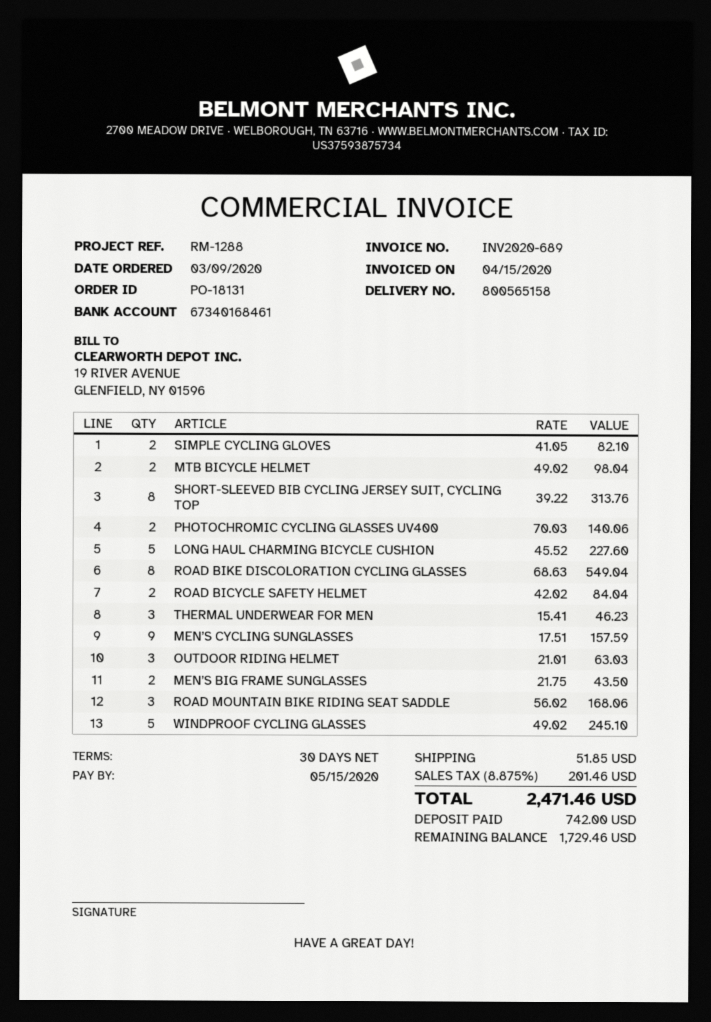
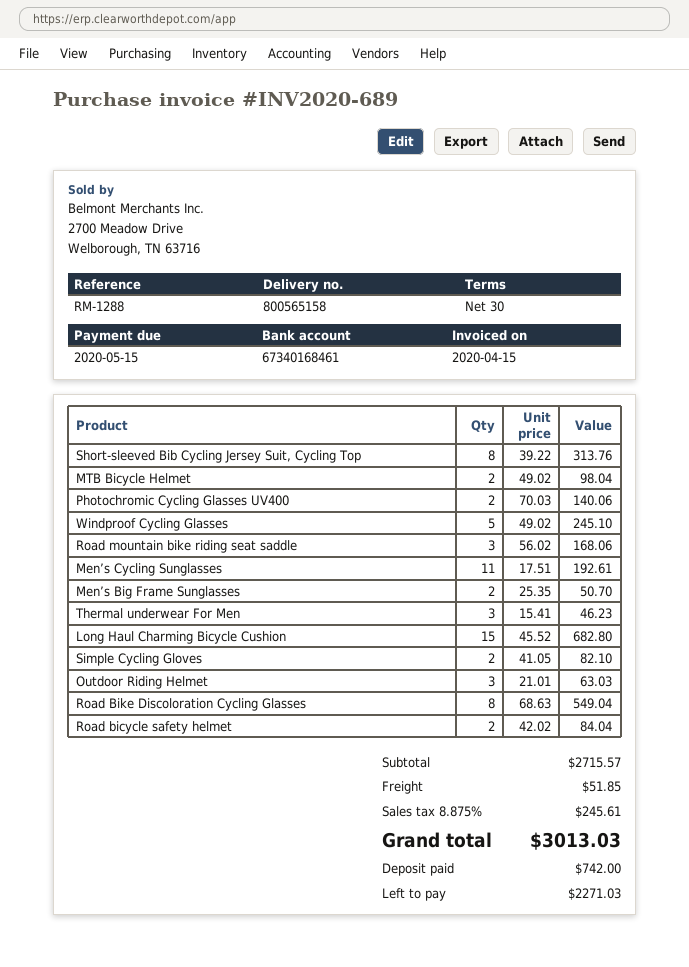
LONG HAUL CHARMING BICYCLE CUSHION: 5 x 45.52 = 227.60 -> 15 x 45.52 = 682.80
MEN’S CYCLING SUNGLASSES: 9 x 17.51 = 157.59 -> 11 x 17.51 = 192.61
MEN’S BIG FRAME SUNGLASSES: 2 x 21.75 = 43.50 -> 2 x 25.35 = 50.70
tax: 8.875% = 201.46 -> 8.875% = 245.61
total: 2471.46 -> 3013.03
balance: 1729.46 -> 2271.03

